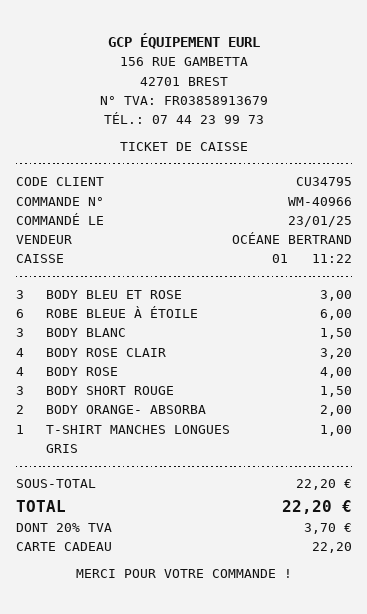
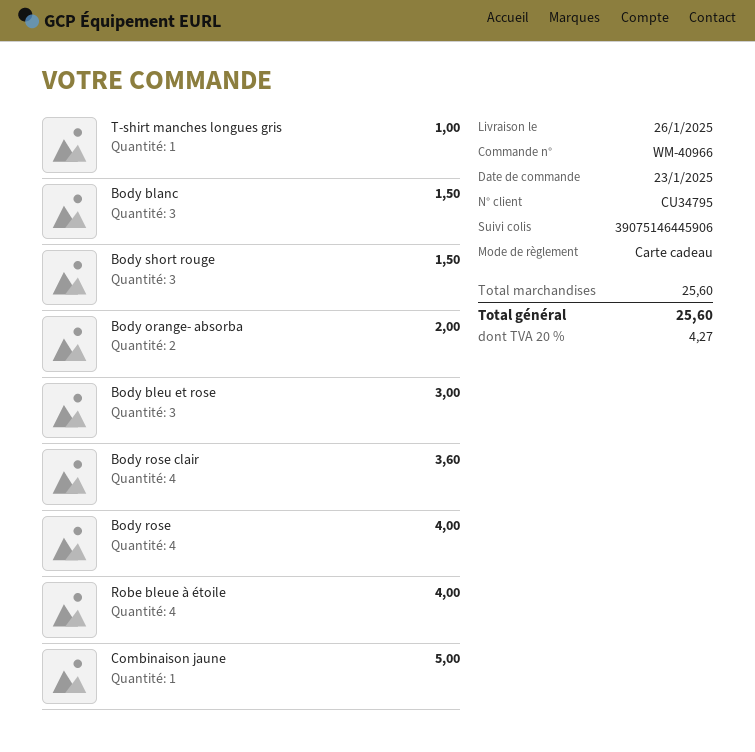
ROBE BLEUE À ÉTOILE: 6 for 6.00 -> 4 for 4.00
BODY ROSE CLAIR: 4 for 3.20 -> 4 for 3.60
Combinaison jaune: none -> 1 for 5.00
subtotal: 22.20 -> 25.60
tax: 20% = 3.70 -> 20% = 4.27
total: 22.20 -> 25.60

